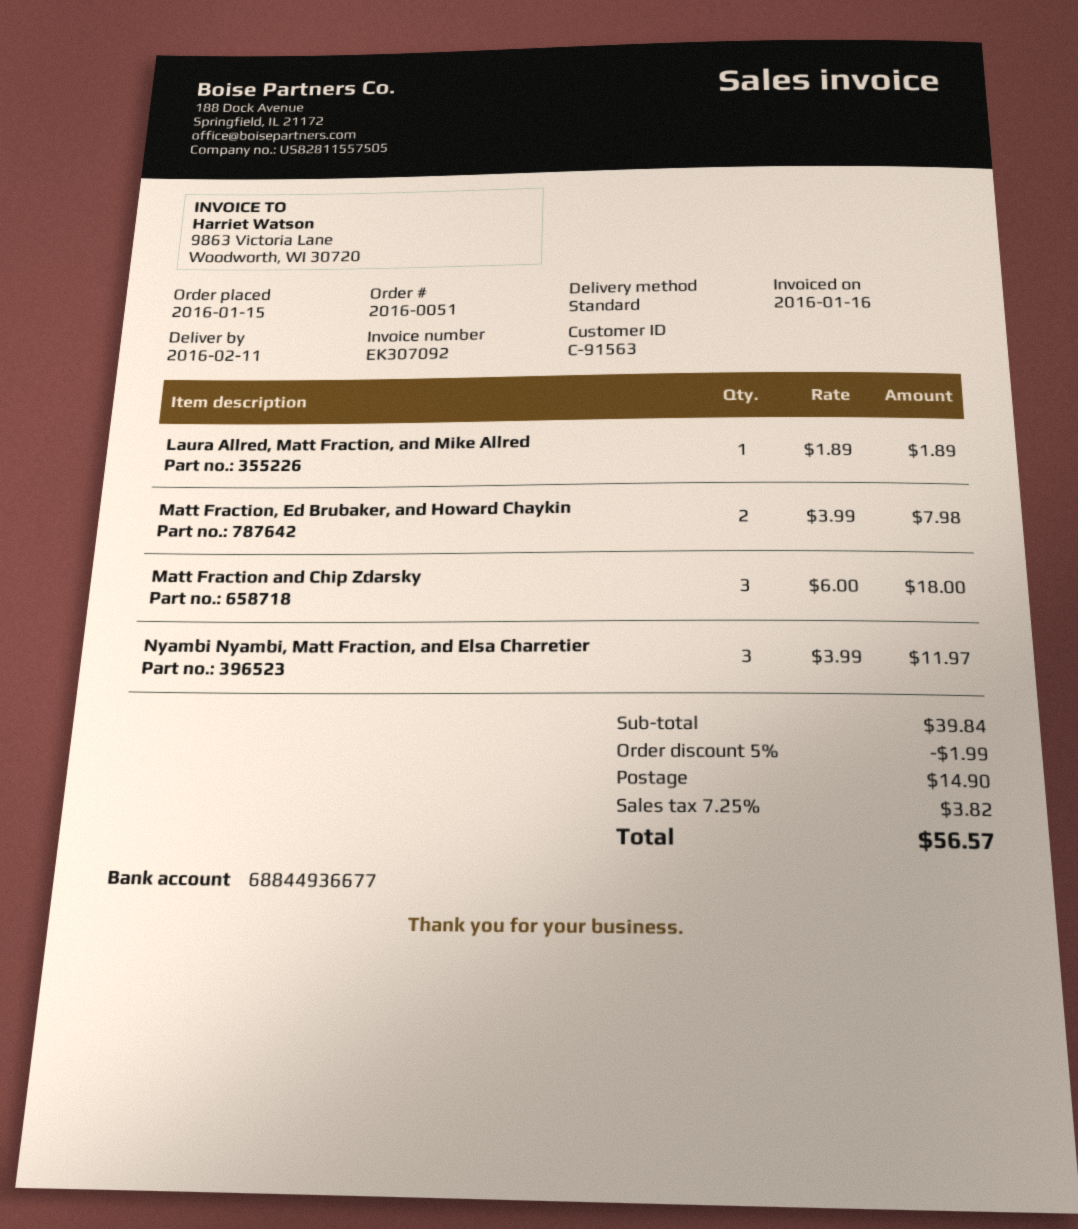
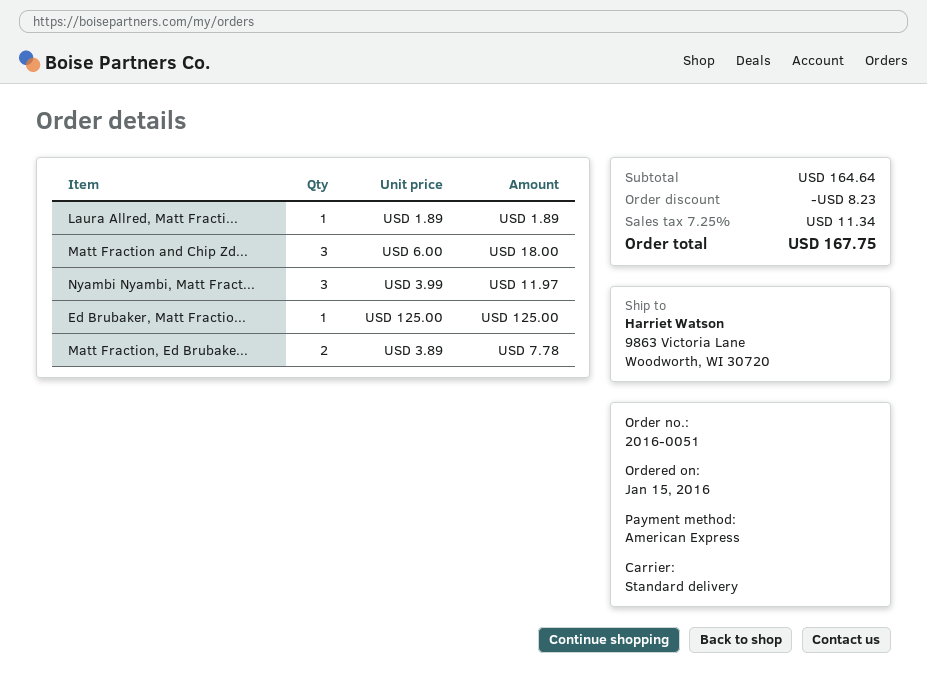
Matt Fraction, Ed Brubaker, and Howard Chaykin: 2 x 3.99 = 7.98 -> 2 x 3.89 = 7.78
Ed Brubaker, Matt Fractio...: none -> 1 x 125.00 = 125.00
subtotal: 39.84 -> 164.64
discount: 1.99 -> 8.23
shipping: 14.90 -> none
tax: 7.25% = 3.82 -> 7.25% = 11.34
total: 56.57 -> 167.75

